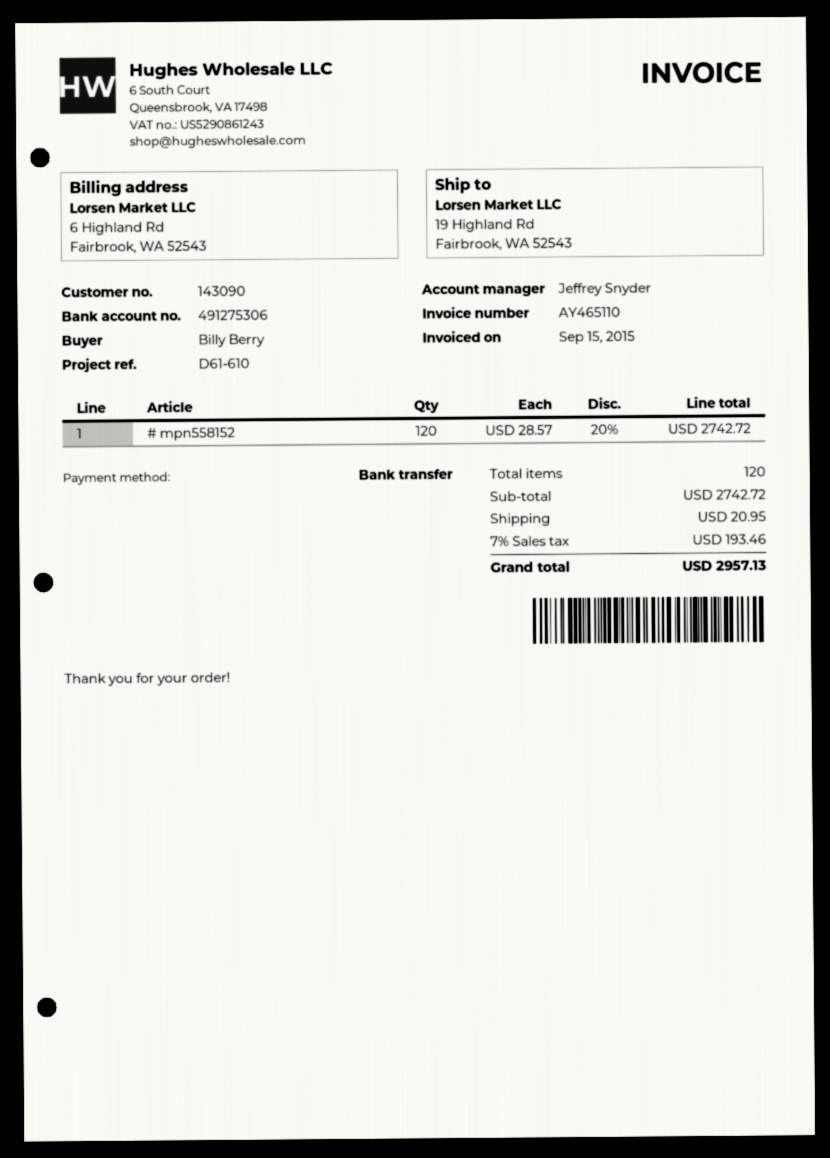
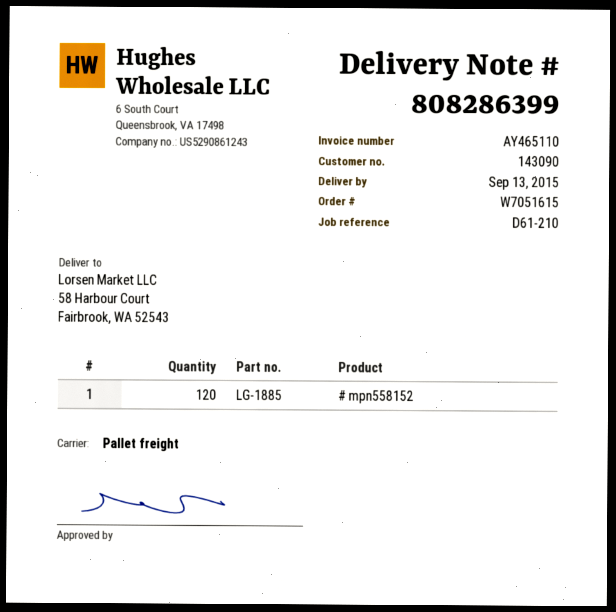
reference: D61-610 -> D61-210
ship to: 19 Highland Rd, Fairbrook, WA 52543 -> 58 Harbour Court, Fairbrook, WA 52543

